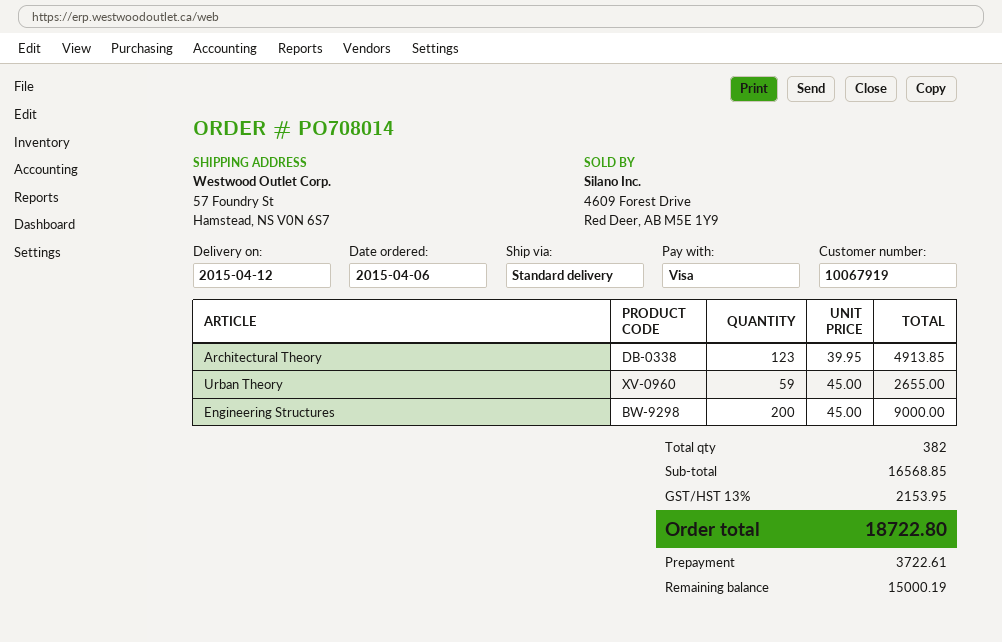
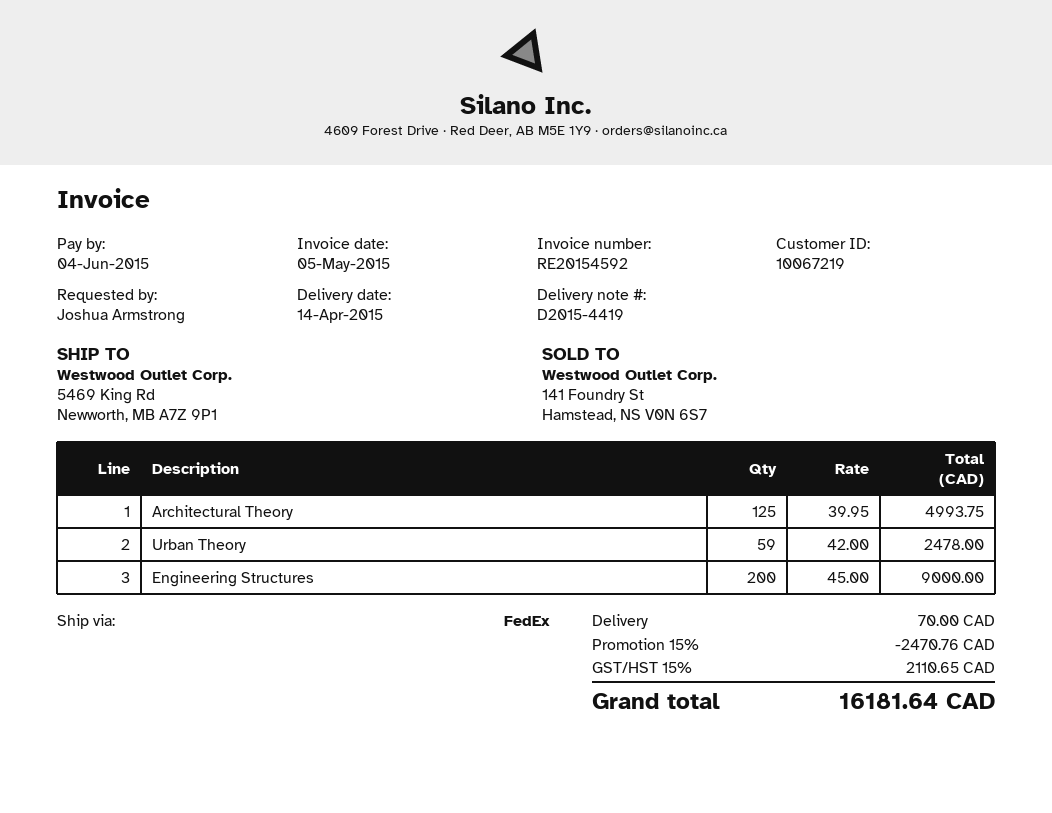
delivery date: 2015-04-12 -> 2015-04-14
customer number: 10067919 -> 10067219
shipping method: standard -> FedEx
ship to: 57 Foundry St, Hamstead, NS V0N 6S7 -> 5469 King Rd, Newworth, MB A7Z 9P1
Architectural Theory: 123 x 39.95 = 4913.85 -> 125 x 39.95 = 4993.75
Urban Theory: 59 x 45.00 = 2655.00 -> 59 x 42.00 = 2478.00
discount: none -> 15% = 2470.76
shipping: none -> 70.00
tax: 13% = 2153.95 -> 15% = 2110.65
total: 18722.80 -> 16181.64

